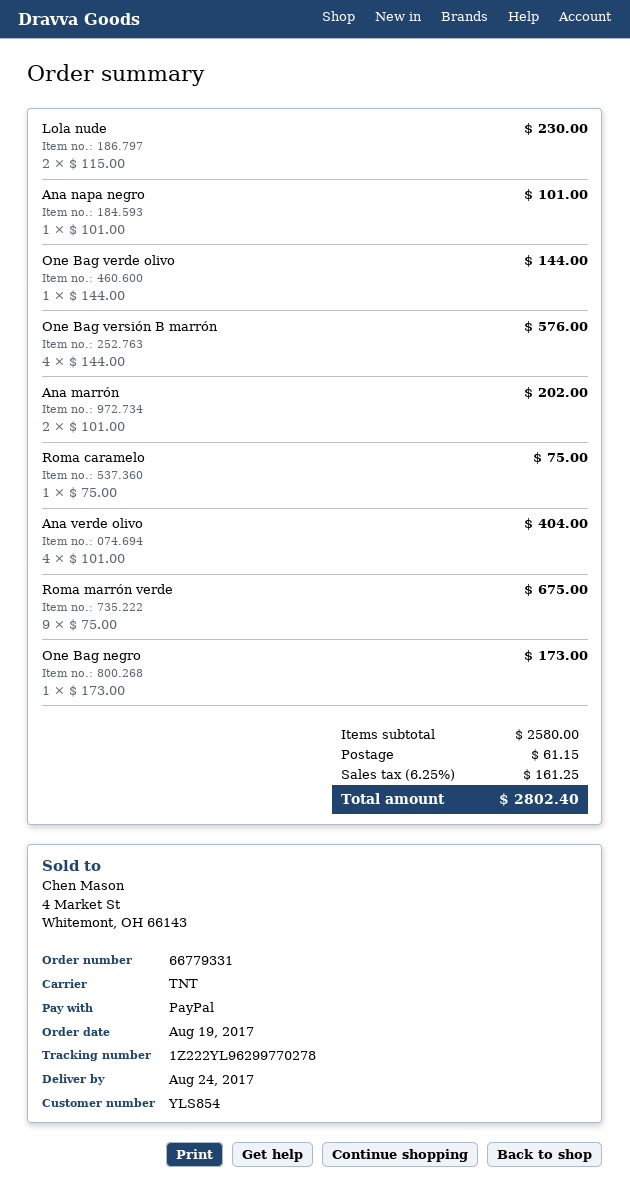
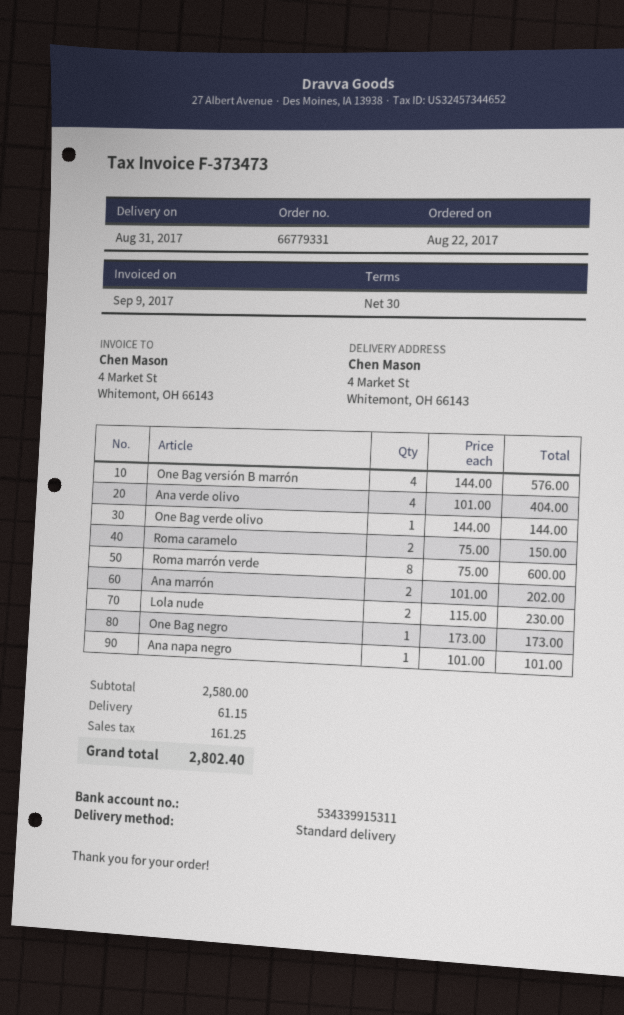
order date: 2017-08-19 -> 2017-08-22
delivery date: 2017-08-24 -> 2017-08-31
shipping method: TNT -> standard
Roma caramelo: 1 x 75.00 = 75.00 -> 2 x 75.00 = 150.00
Roma marrón verde: 9 x 75.00 = 675.00 -> 8 x 75.00 = 600.00

